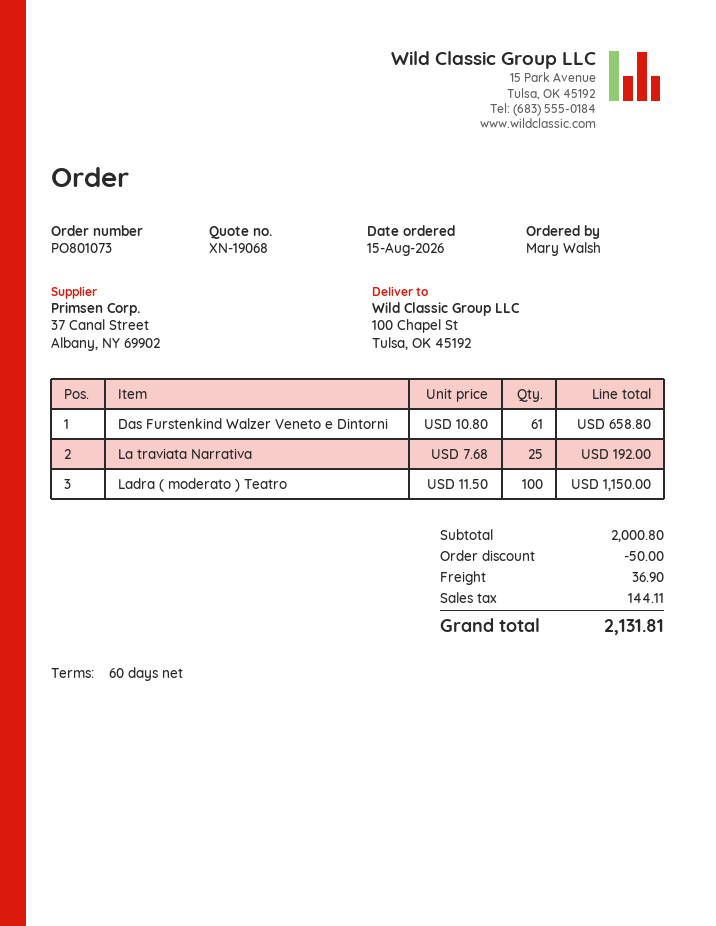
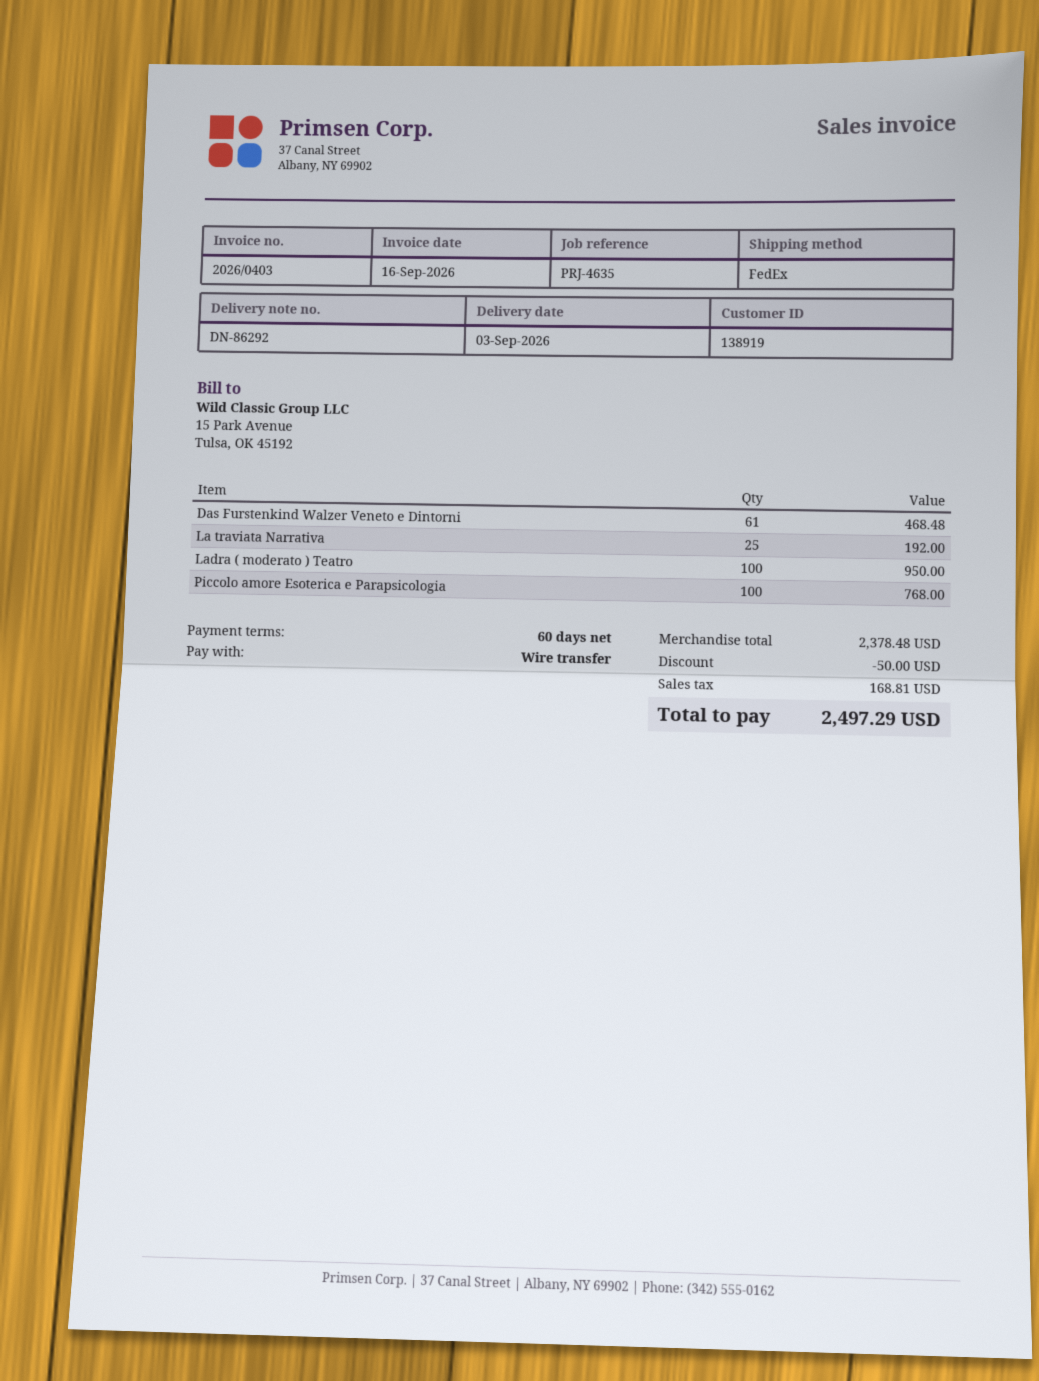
Das Furstenkind Walzer Veneto e Dintorni: 61 for 658.80 -> 61 for 468.48
Ladra ( moderato ) Teatro: 100 for 1150.00 -> 100 for 950.00
Piccolo amore Esoterica e Parapsicologia: none -> 100 for 768.00
subtotal: 2000.80 -> 2378.48
shipping: 36.90 -> none
tax: 144.11 -> 168.81
total: 2131.81 -> 2497.29

